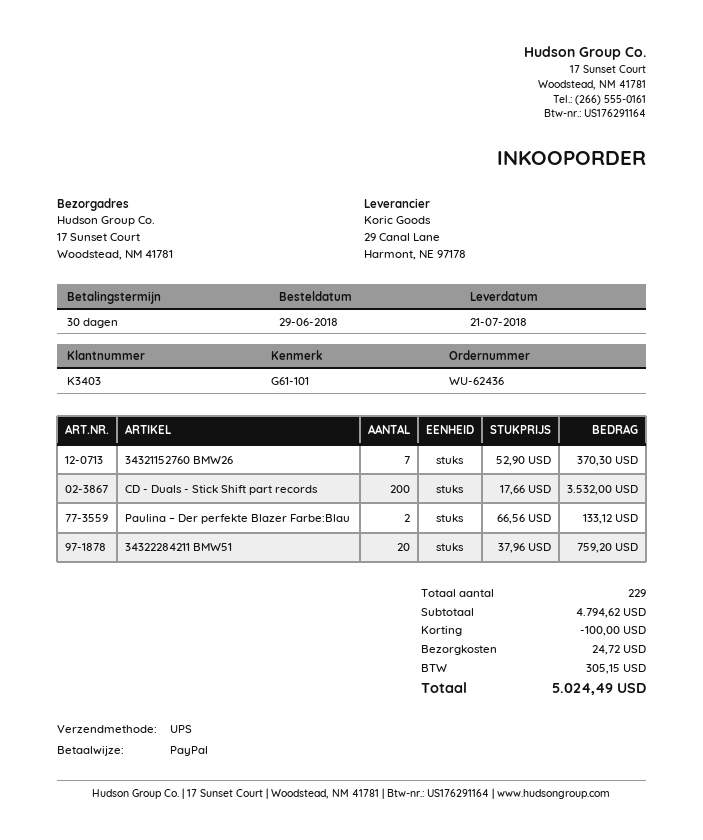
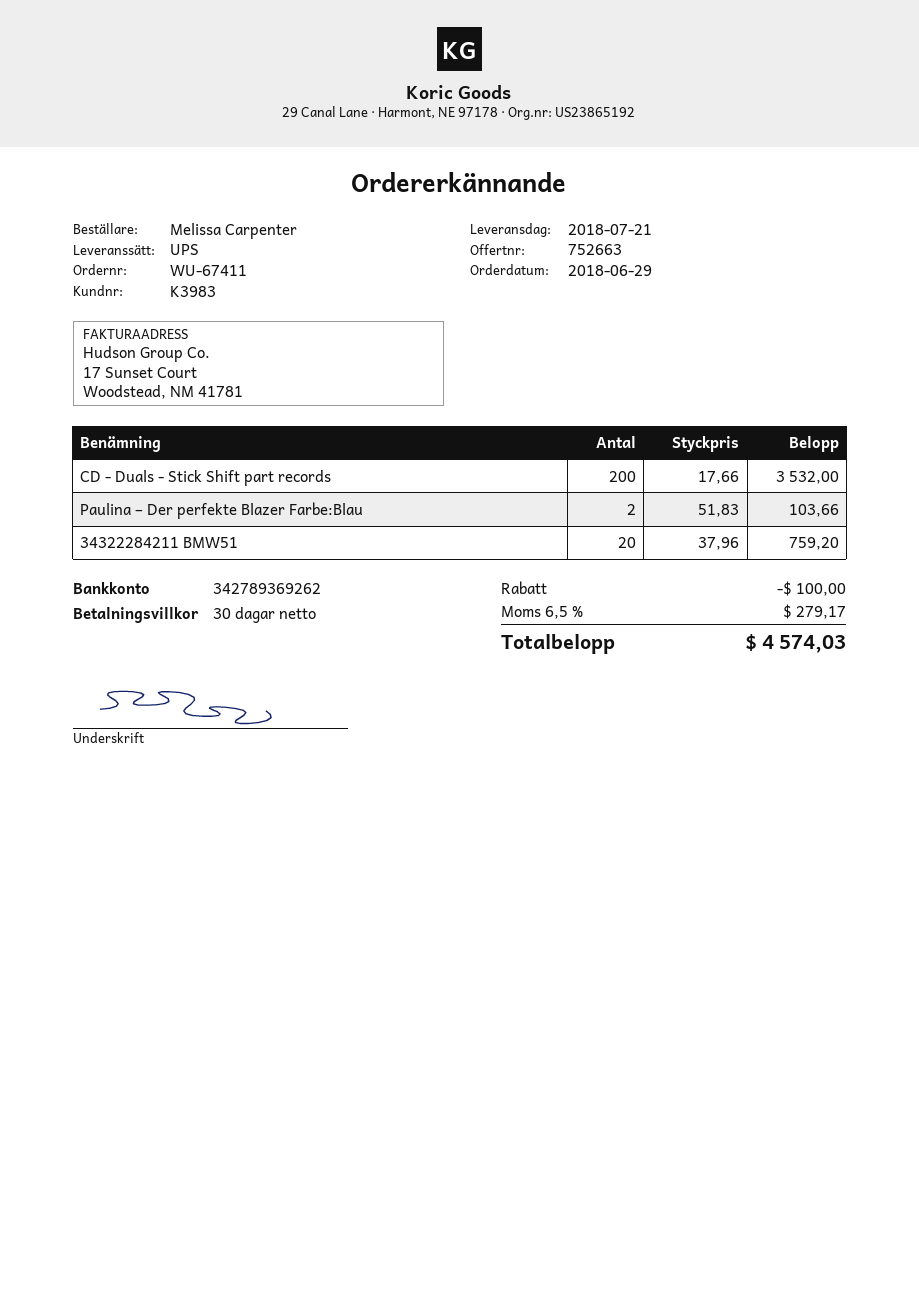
order number: WU-62436 -> WU-67411
customer number: K3403 -> K3983
34321152760 BMW26: 7 x 52.90 = 370.30 -> none
Paulina – Der perfekte Blazer Farbe:Blau: 2 x 66.56 = 133.12 -> 2 x 51.83 = 103.66
shipping: 24.72 -> none
tax: 305.15 -> 279.17
total: 5024.49 -> 4574.03

